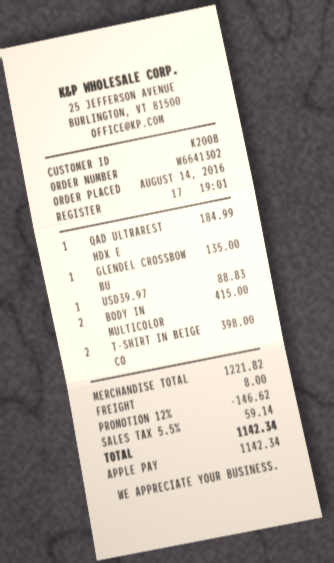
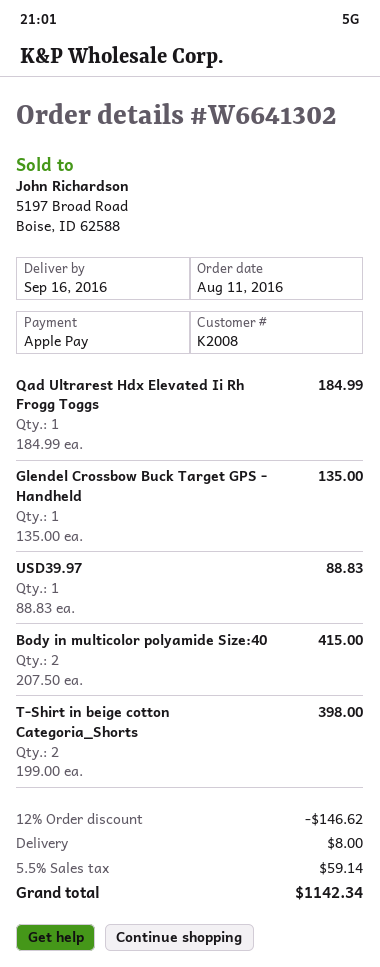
order date: 2016-08-14 -> 2016-08-11

